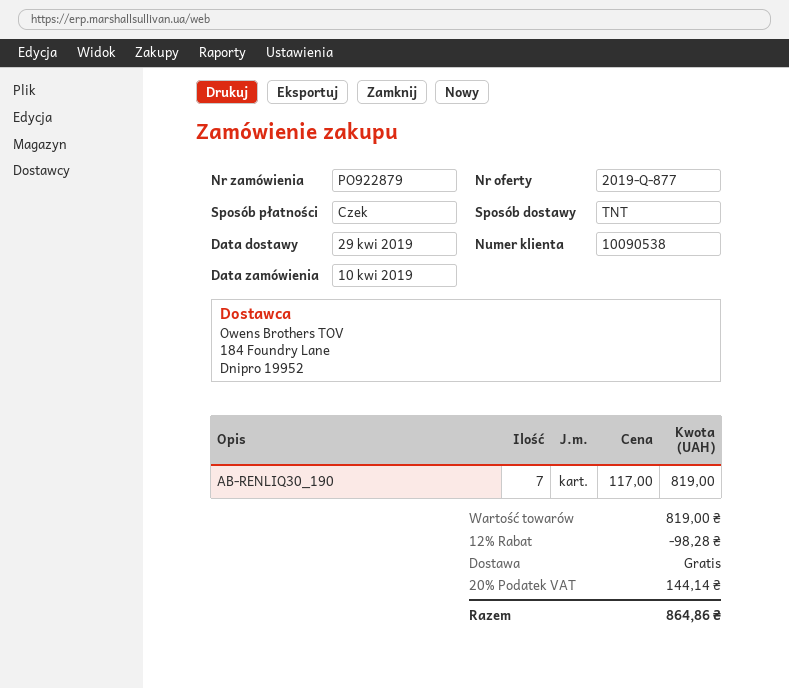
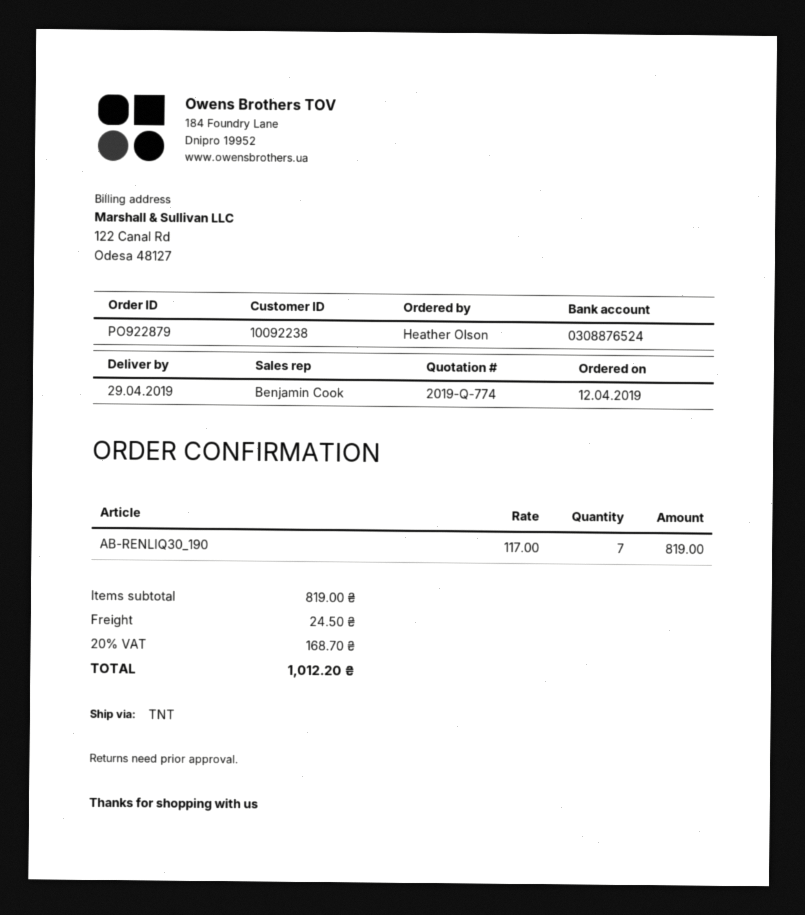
quote number: 2019-Q-877 -> 2019-Q-774
order date: 2019-04-10 -> 2019-04-12
customer number: 10090538 -> 10092238
discount: 12% = 98.28 -> none
shipping: 0.00 -> 24.50
tax: 20% = 144.14 -> 20% = 168.70
total: 864.86 -> 1012.20

